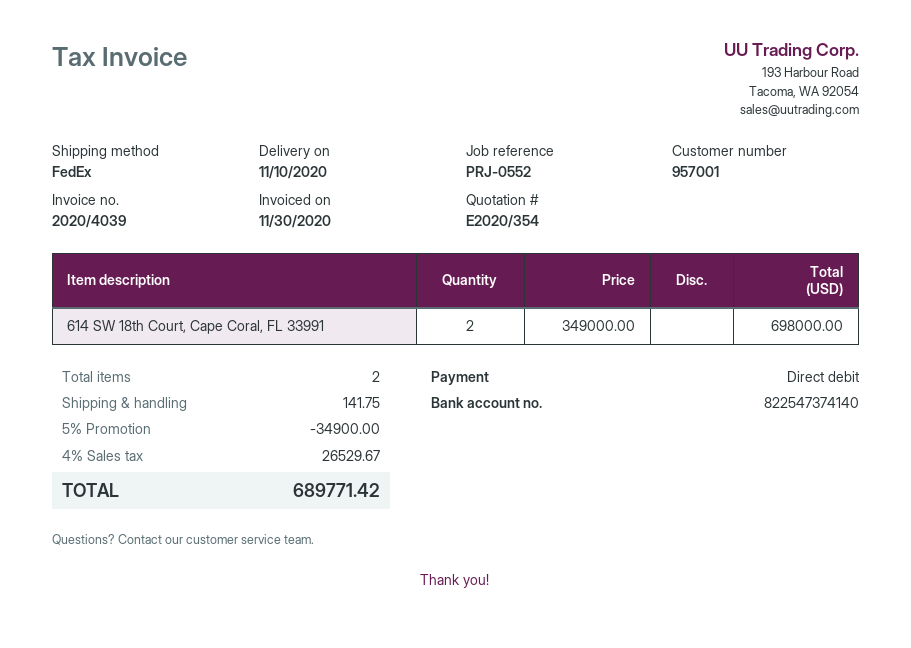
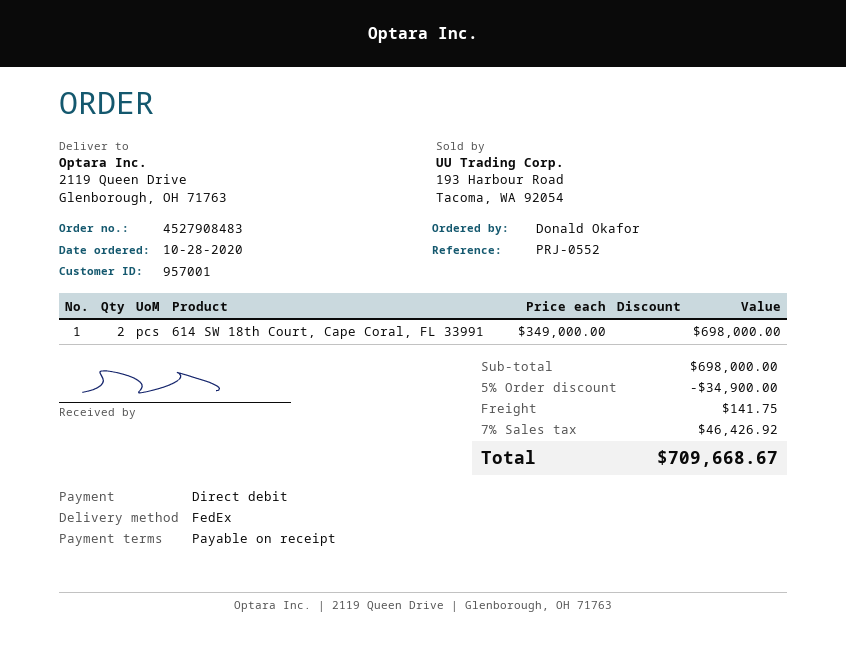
tax: 4% = 26529.67 -> 7% = 46426.92
total: 689771.42 -> 709668.67

